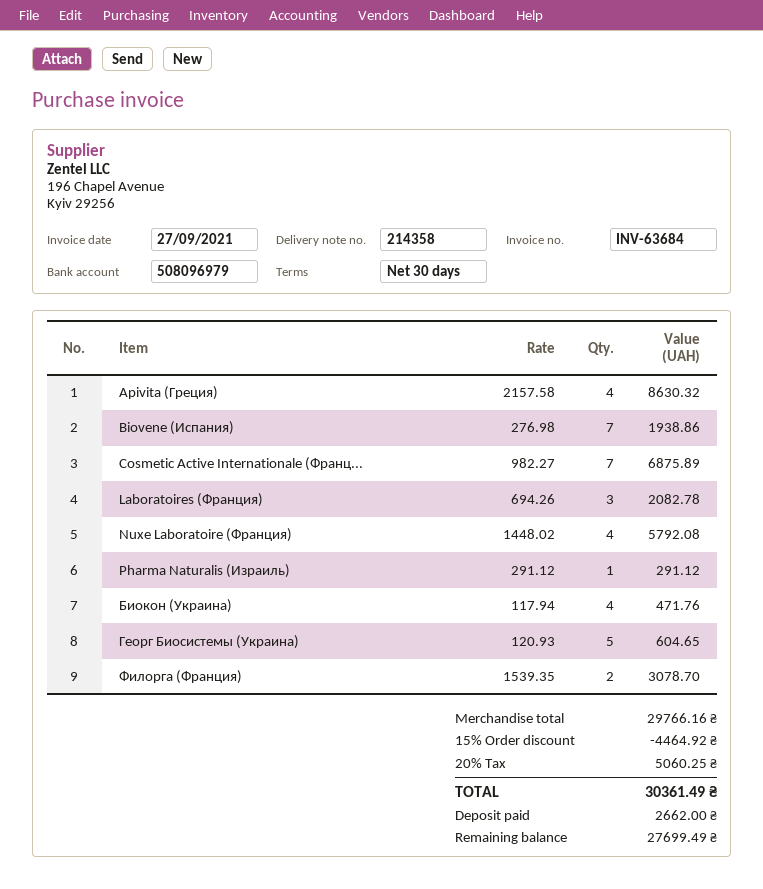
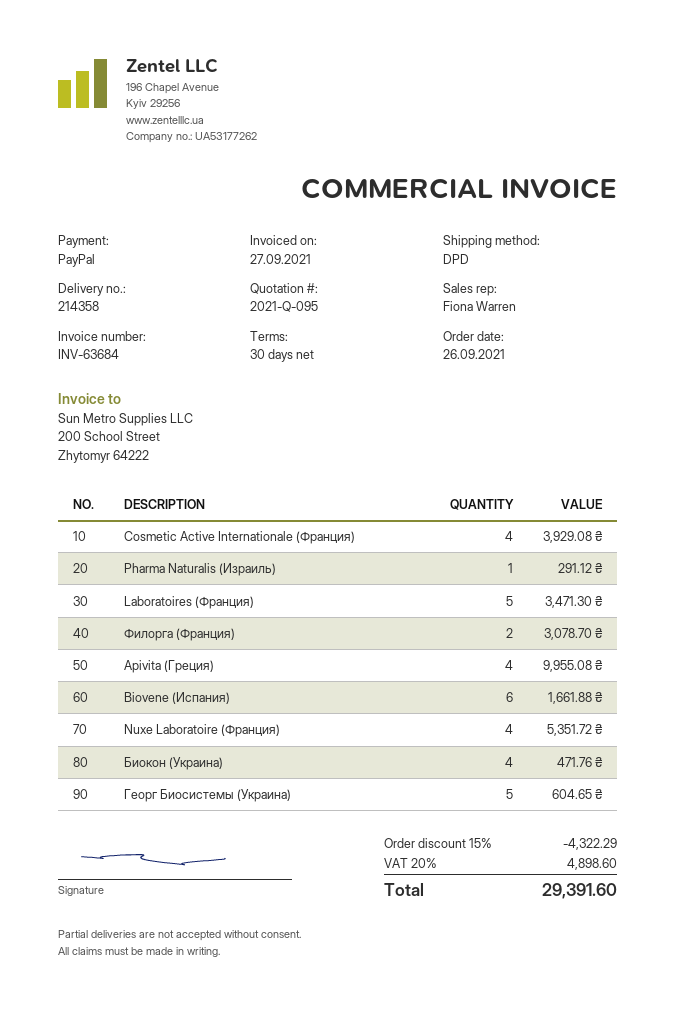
Apivita (Греция): 4 for 8630.32 -> 4 for 9955.08
Biovene (Испания): 7 for 1938.86 -> 6 for 1661.88
Cosmetic Active Internationale (Франц...: 7 for 6875.89 -> 4 for 3929.08
Laboratoires (Франция): 3 for 2082.78 -> 5 for 3471.30
Nuxe Laboratoire (Франция): 4 for 5792.08 -> 4 for 5351.72
discount: 15% = 4464.92 -> 15% = 4322.29
tax: 20% = 5060.25 -> 20% = 4898.60
total: 30361.49 -> 29391.60

